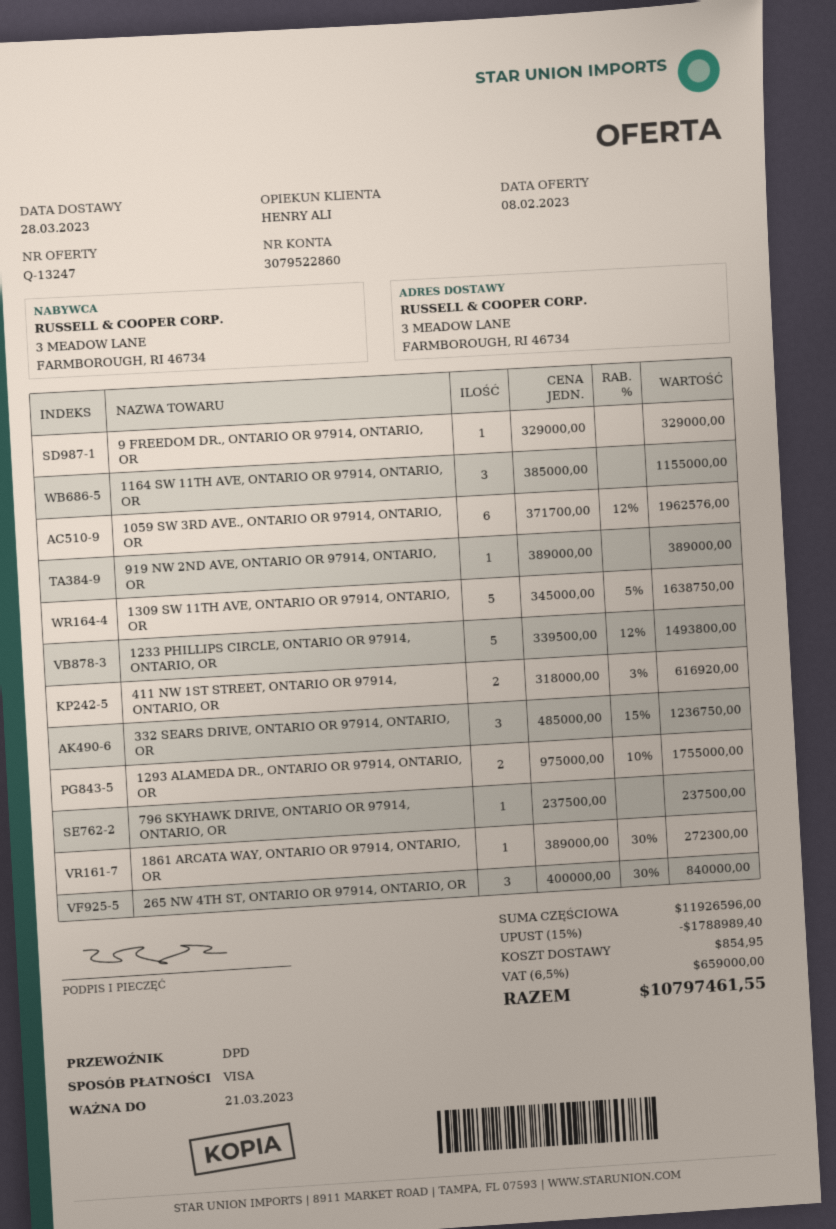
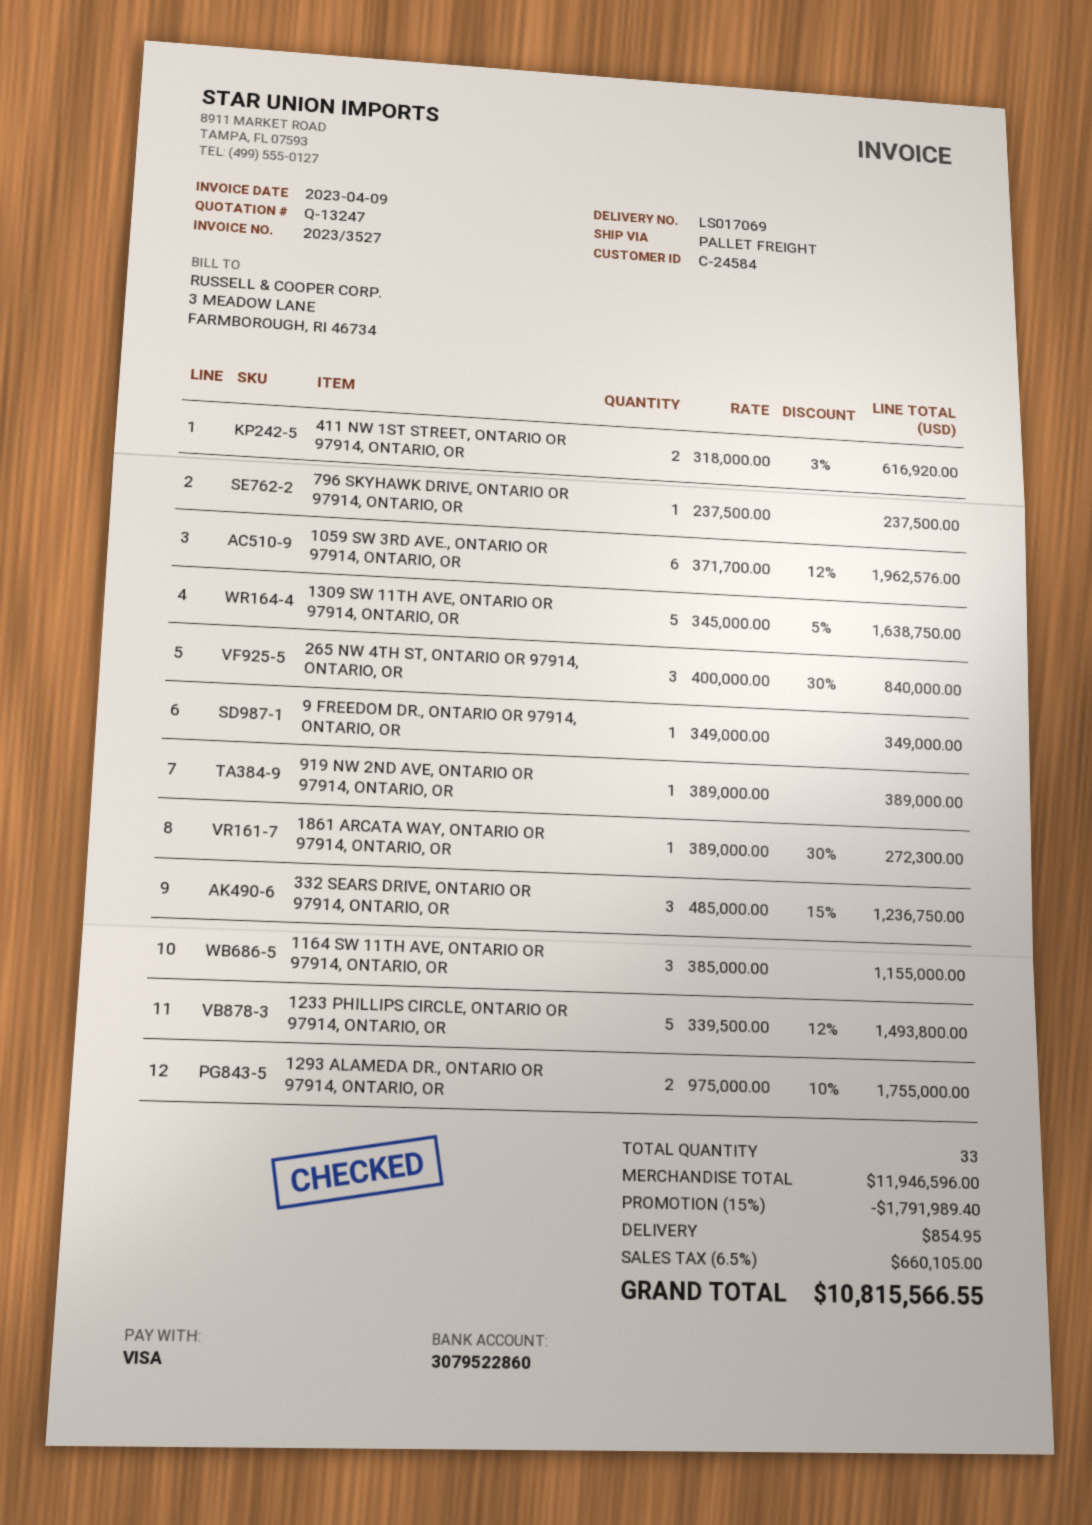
shipping method: DPD -> pallet freight
9 FREEDOM DR., ONTARIO OR 97914, ONTARIO, OR: 1 x 329000.00 = 329000.00 -> 1 x 349000.00 = 349000.00
subtotal: 11926596.00 -> 11946596.00
discount: 15% = 1788989.40 -> 15% = 1791989.40
tax: 6.5% = 659000.00 -> 6.5% = 660105.00
total: 10797461.55 -> 10815566.55

